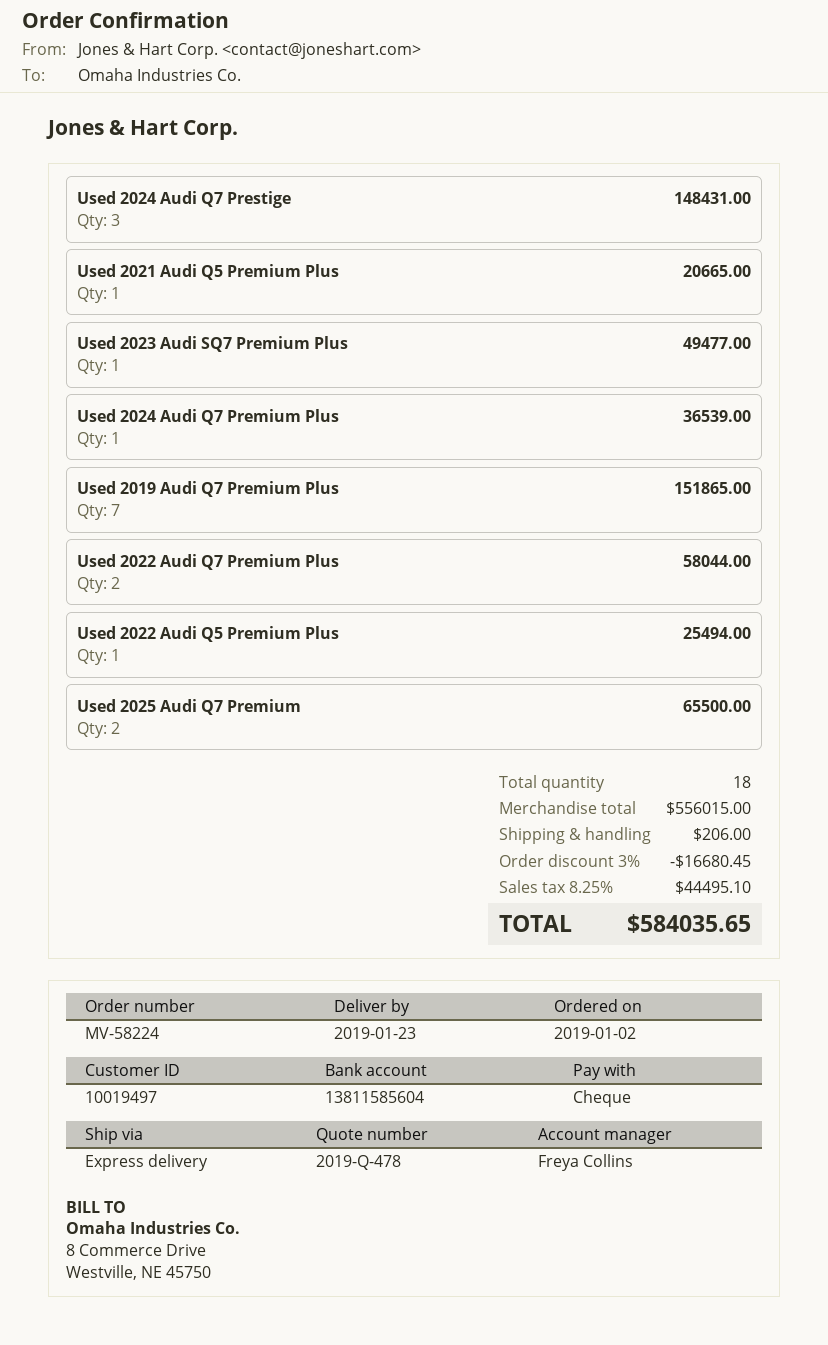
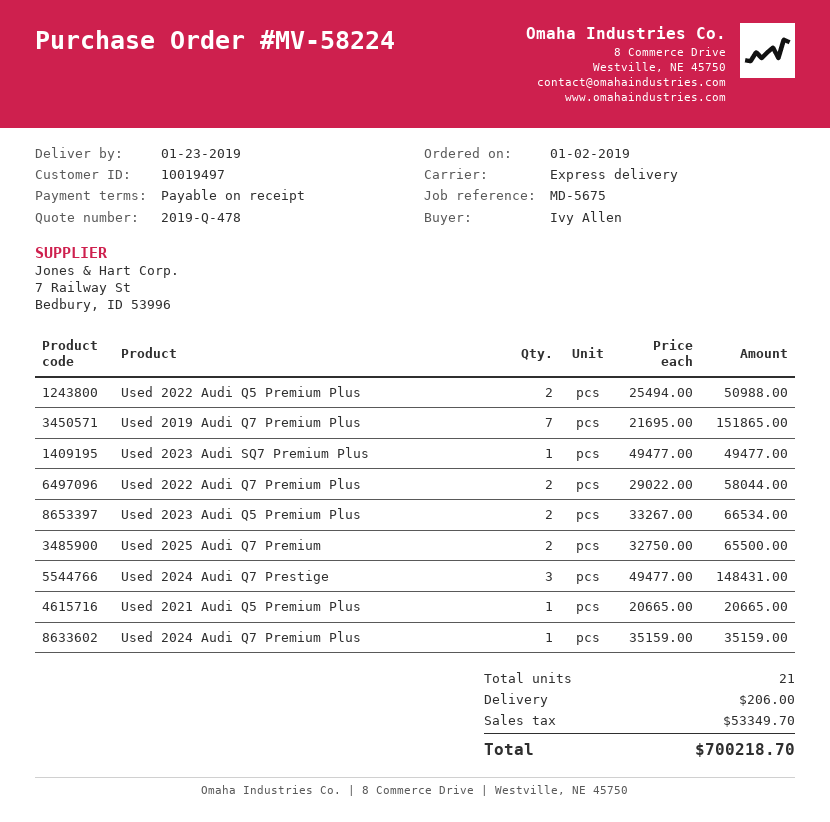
Used 2024 Audi Q7 Premium Plus: 1 for 36539.00 -> 1 for 35159.00
Used 2022 Audi Q5 Premium Plus: 1 for 25494.00 -> 2 for 50988.00
Used 2023 Audi Q5 Premium Plus: none -> 2 for 66534.00
total quantity: 18 -> 21
discount: 3% = 16680.45 -> none
tax: 44495.10 -> 53349.70
total: 584035.65 -> 700218.70

